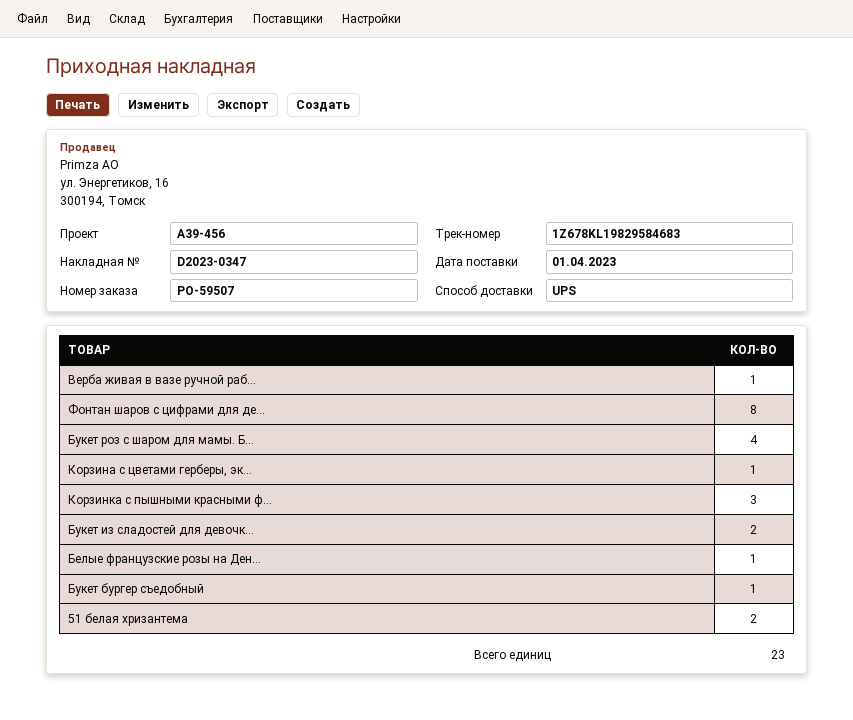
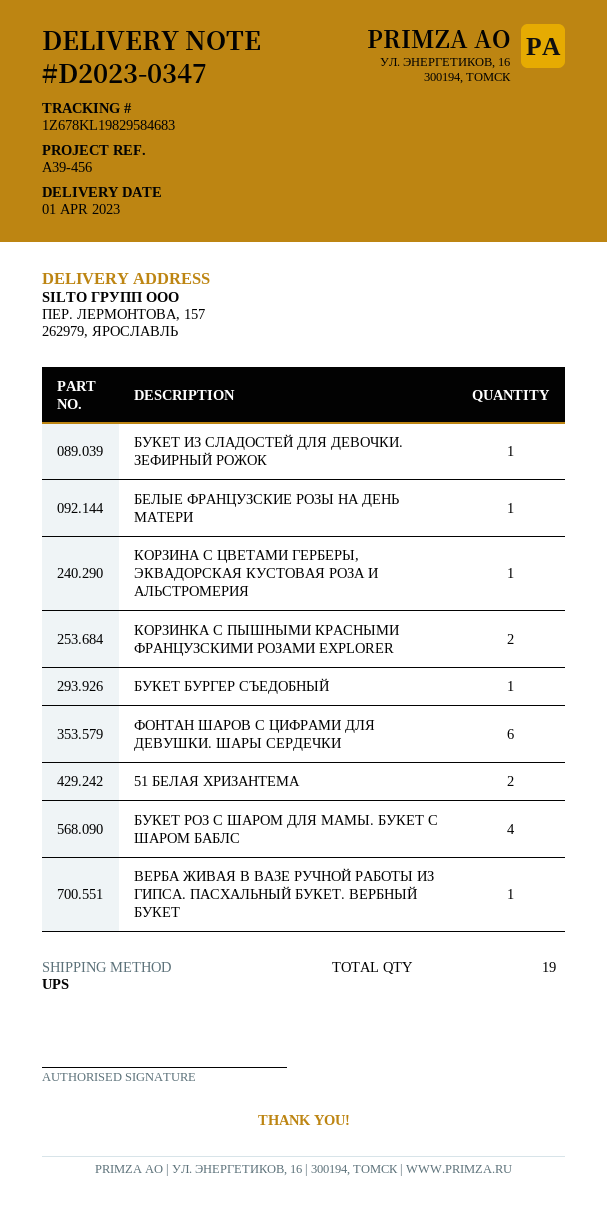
Фонтан шаров с цифрами для де...: 8 -> 6
Корзинка с пышными красными ф...: 3 -> 2
Букет из сладостей для девочк...: 2 -> 1
total quantity: 23 -> 19

